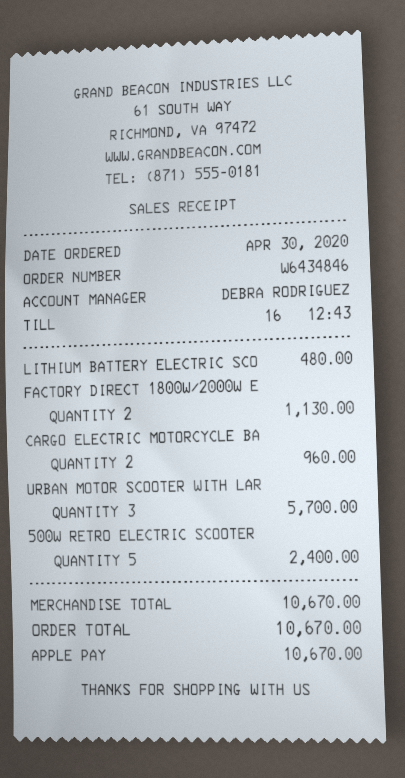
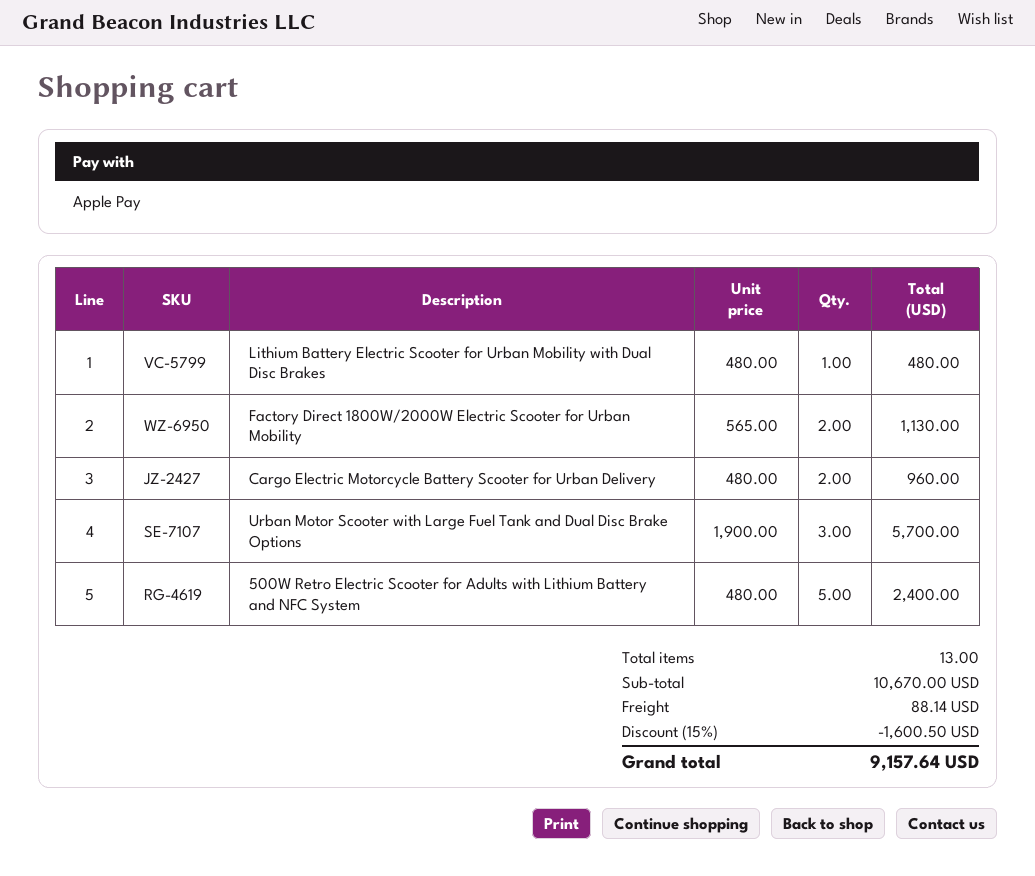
discount: none -> 15% = 1600.50
shipping: none -> 88.14
total: 10670.00 -> 9157.64

